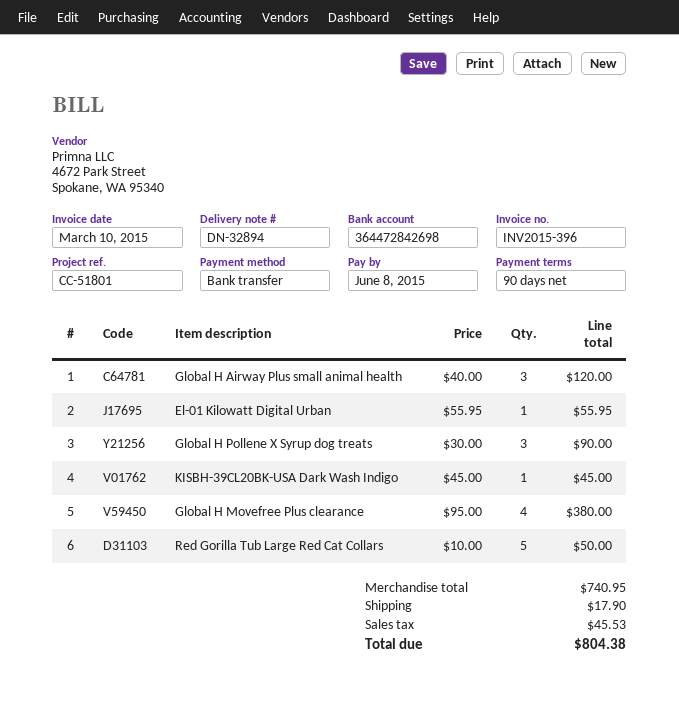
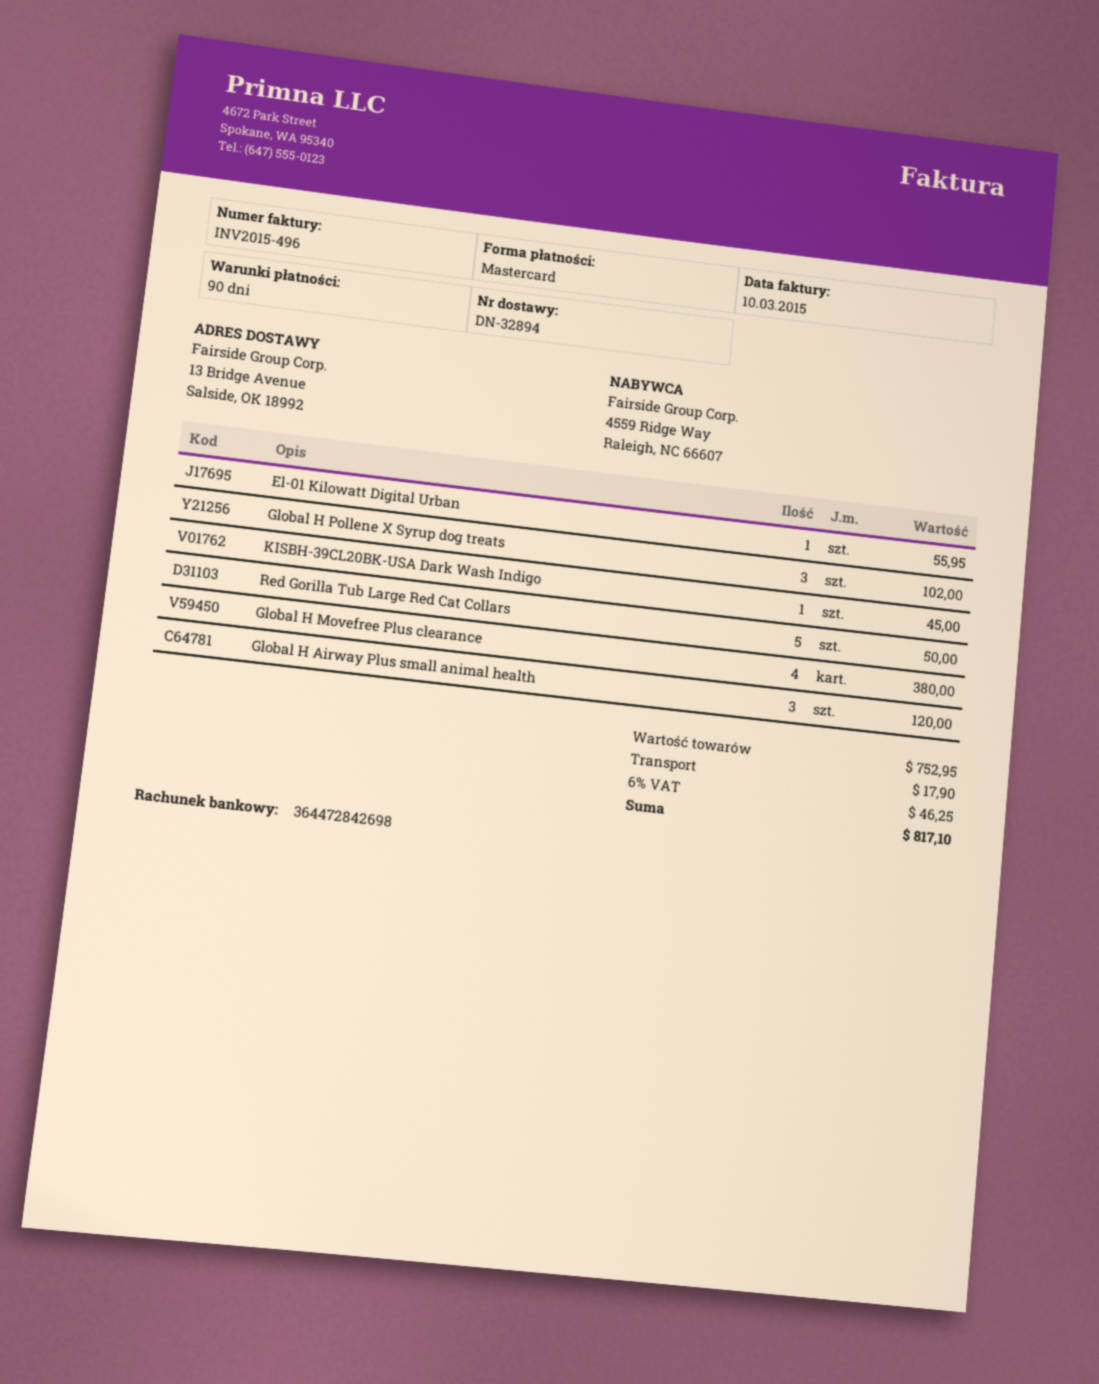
invoice number: INV2015-396 -> INV2015-496
payment method: bank transfer -> Mastercard
Global H Pollene X Syrup dog treats: 3 for 90.00 -> 3 for 102.00
subtotal: 740.95 -> 752.95
tax: 45.53 -> 46.25
total: 804.38 -> 817.10

